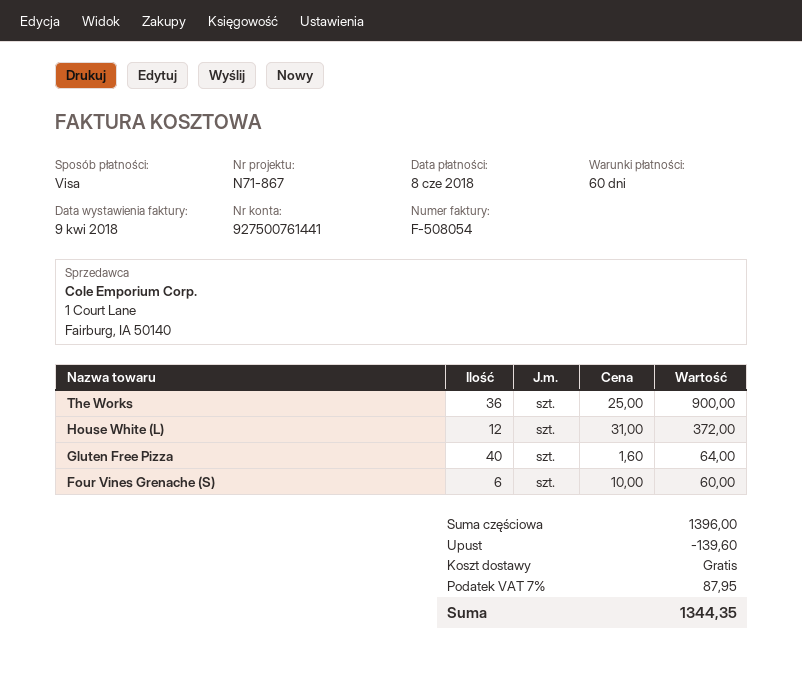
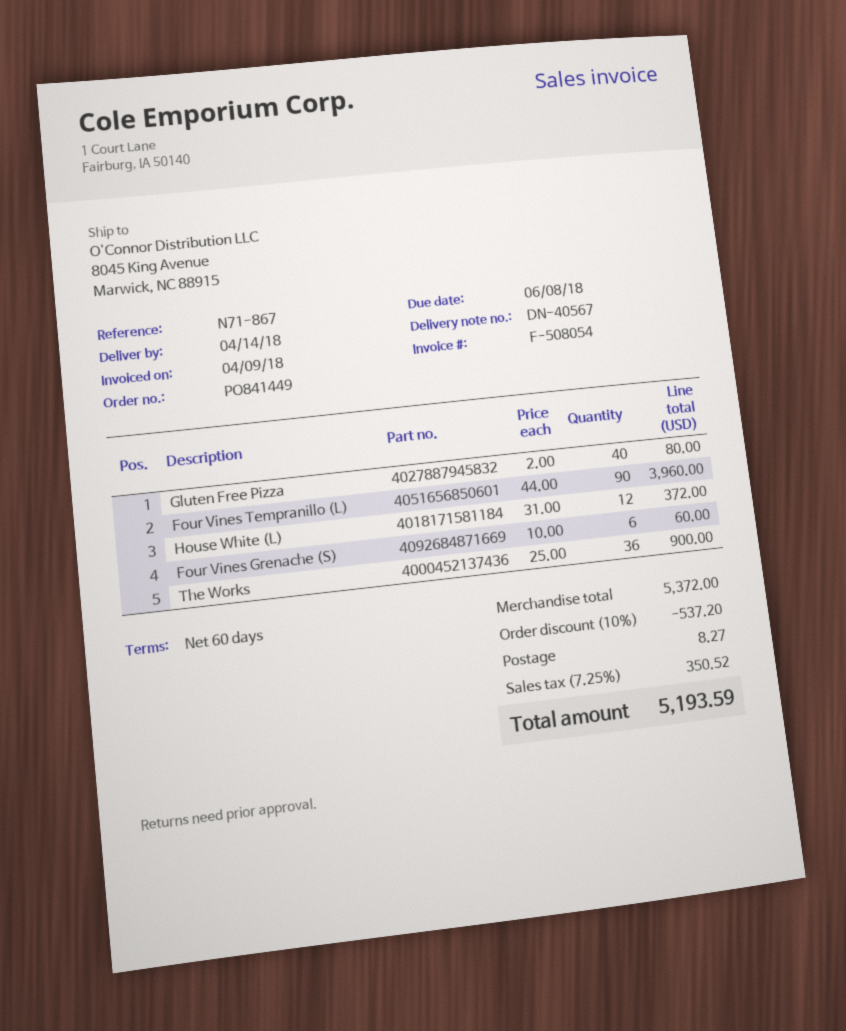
Gluten Free Pizza: 40 x 1.60 = 64.00 -> 40 x 2.00 = 80.00
Four Vines Tempranillo (L): none -> 90 x 44.00 = 3960.00
subtotal: 1396.00 -> 5372.00
discount: 139.60 -> 537.20
shipping: 0.00 -> 8.27
tax: 7% = 87.95 -> 7.25% = 350.52
total: 1344.35 -> 5193.59

